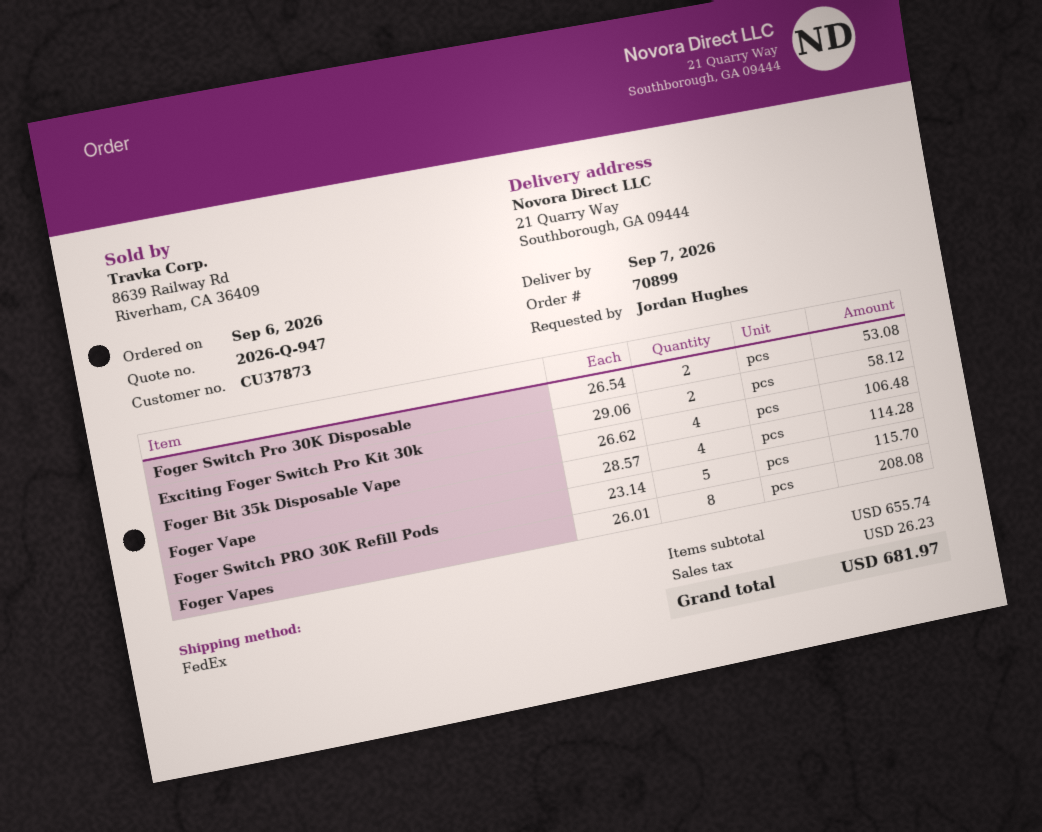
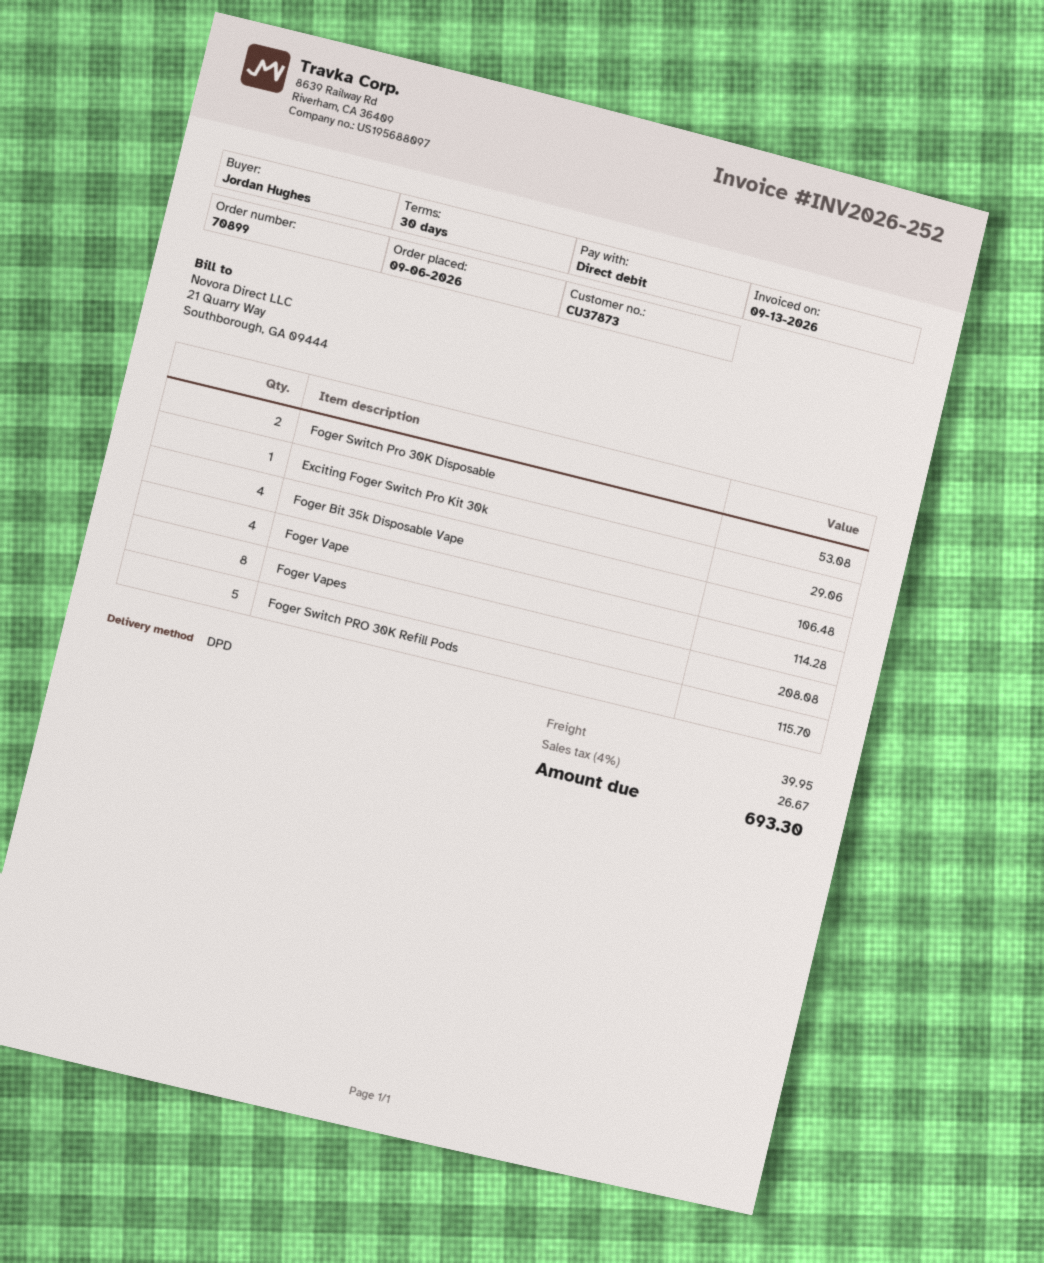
shipping method: FedEx -> DPD
Exciting Foger Switch Pro Kit 30k: 2 for 58.12 -> 1 for 29.06
shipping: none -> 39.95
tax: 26.23 -> 26.67
total: 681.97 -> 693.30

